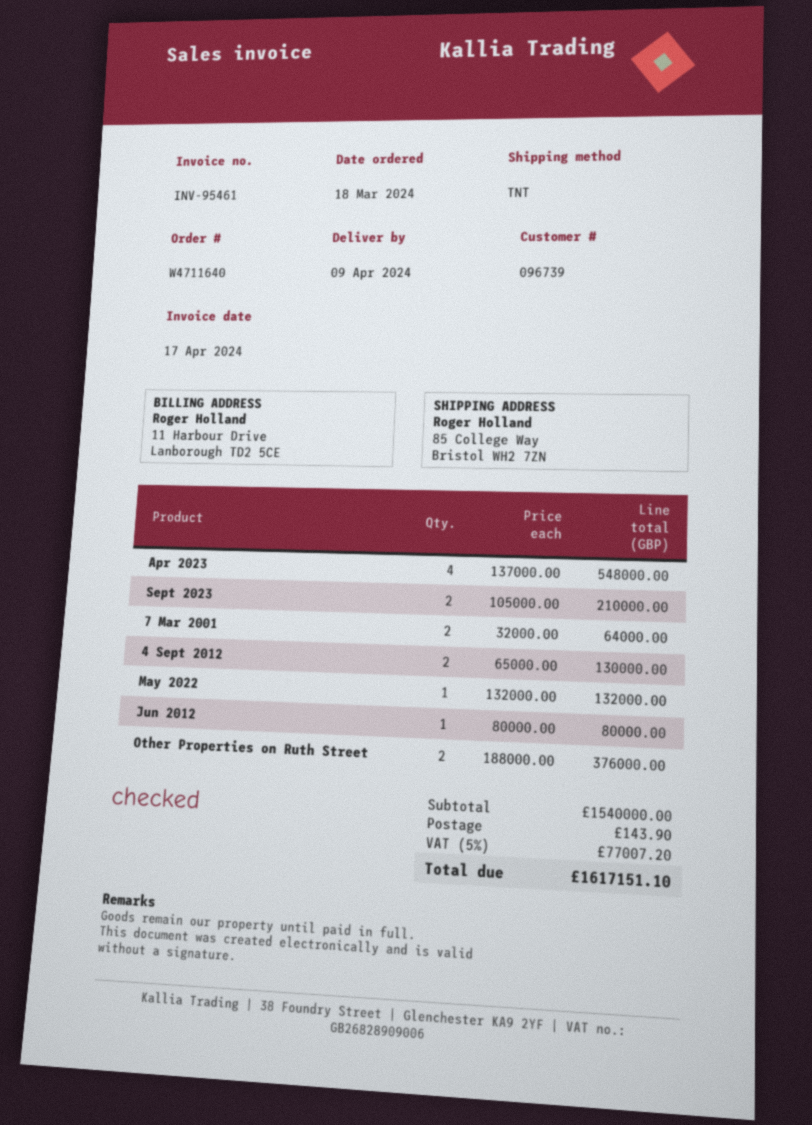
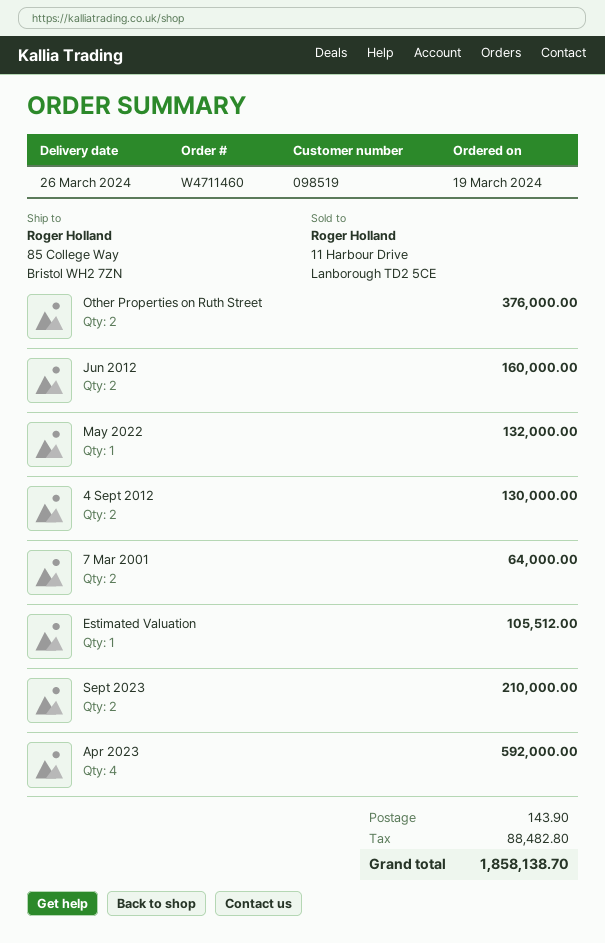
order number: W4711640 -> W4711460
order date: 2024-03-18 -> 2024-03-19
delivery date: 2024-04-09 -> 2024-03-26
customer number: 096739 -> 098519
Apr 2023: 4 for 548000.00 -> 4 for 592000.00
Jun 2012: 1 for 80000.00 -> 2 for 160000.00
Estimated Valuation: none -> 1 for 105512.00
tax: 77007.20 -> 88482.80
total: 1617151.10 -> 1858138.70

